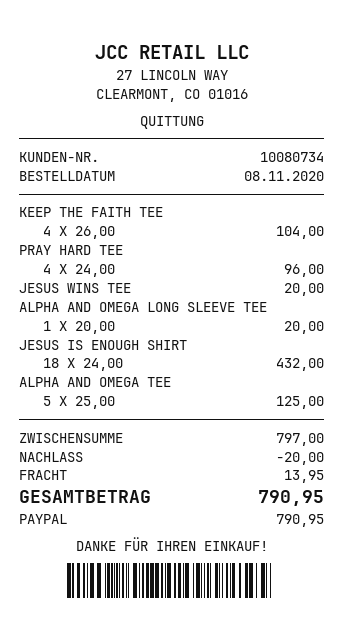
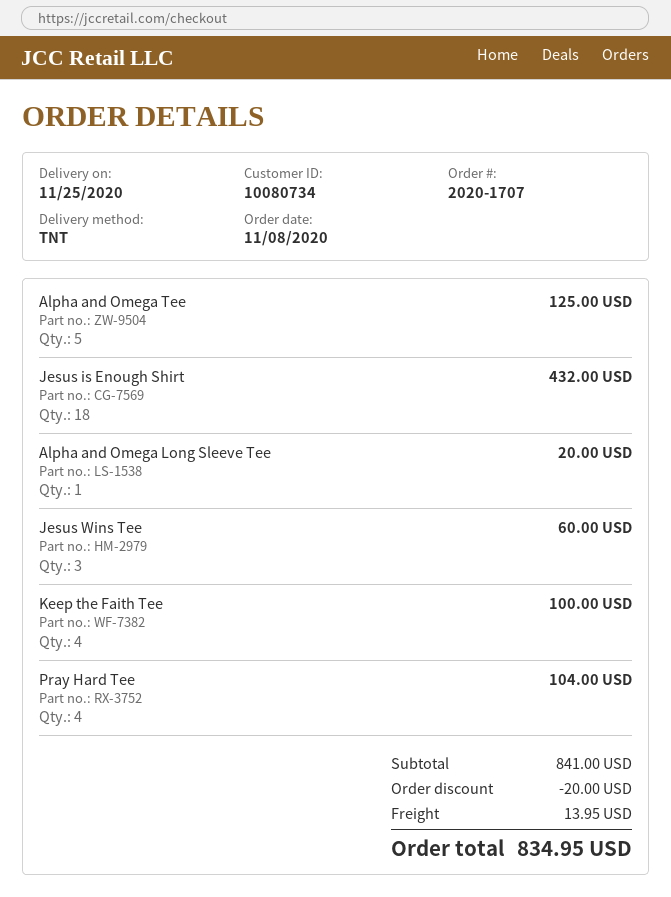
KEEP THE FAITH TEE: 4 for 104.00 -> 4 for 100.00
PRAY HARD TEE: 4 for 96.00 -> 4 for 104.00
JESUS WINS TEE: 1 for 20.00 -> 3 for 60.00
subtotal: 797.00 -> 841.00
total: 790.95 -> 834.95

